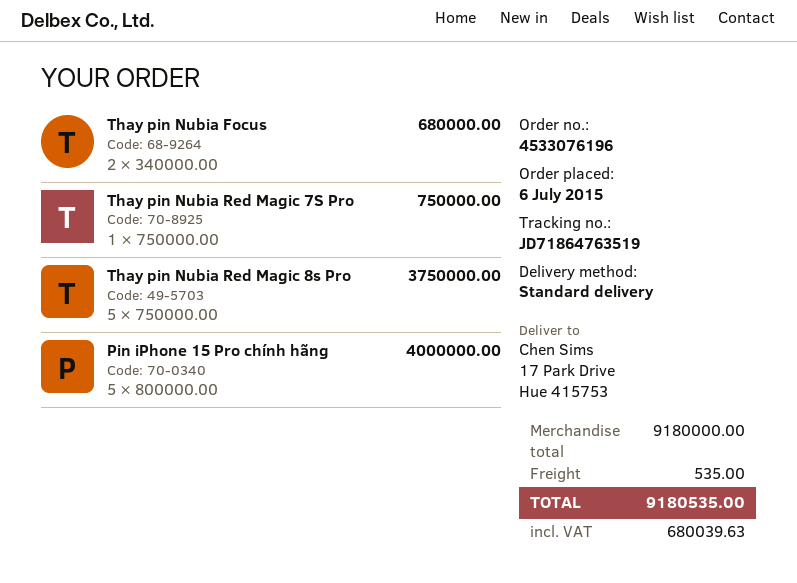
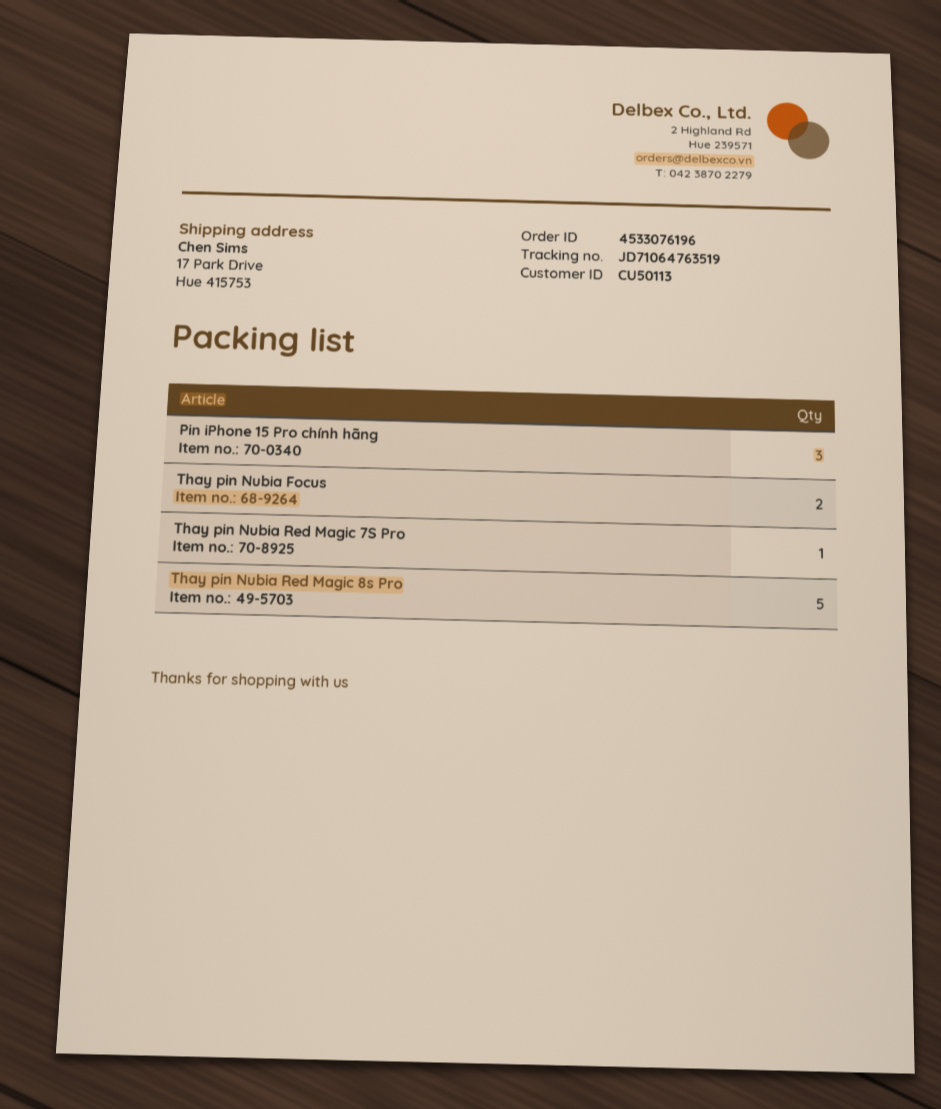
tracking number: JD71864763519 -> JD71064763519
Pin iPhone 15 Pro chính hãng: 5 -> 3

